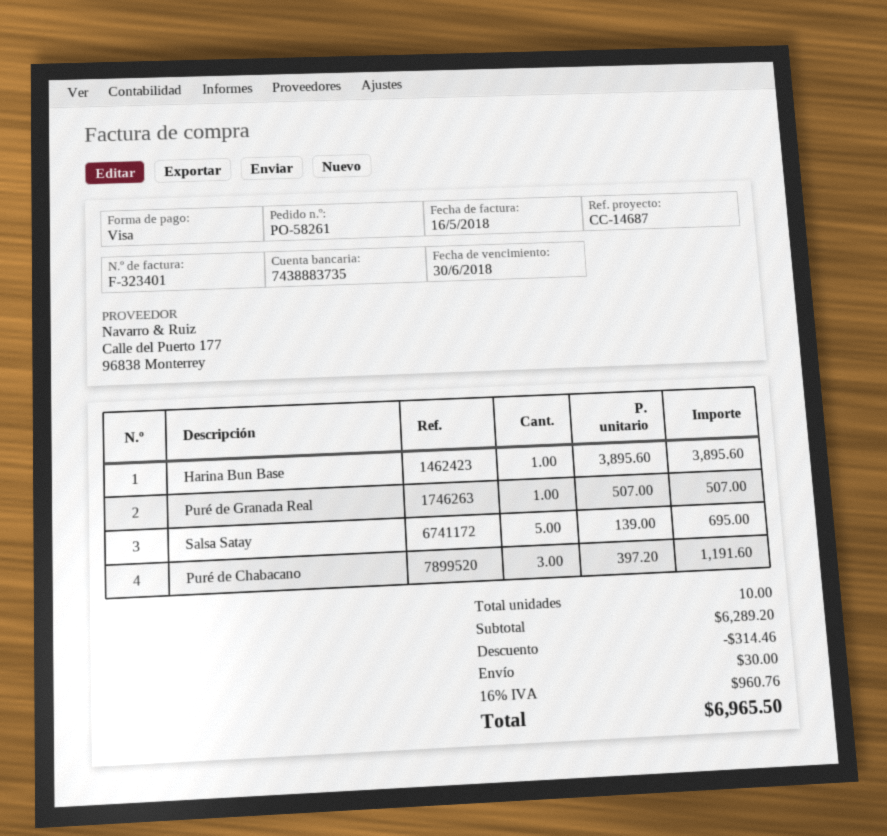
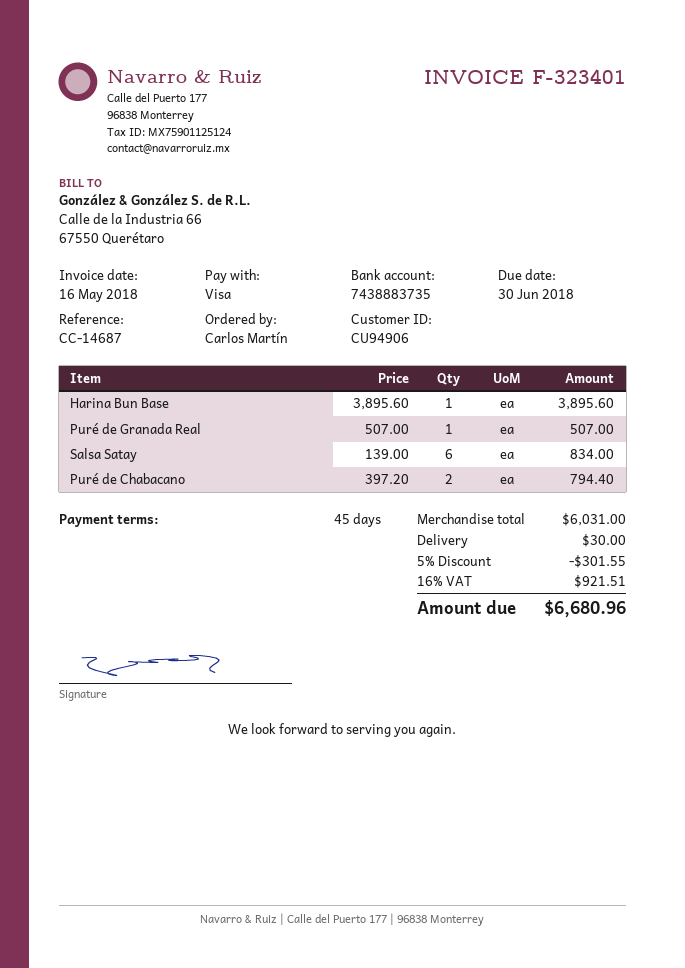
Salsa Satay: 5 x 139.00 = 695.00 -> 6 x 139.00 = 834.00
Puré de Chabacano: 3 x 397.20 = 1191.60 -> 2 x 397.20 = 794.40
subtotal: 6289.20 -> 6031.00
discount: 314.46 -> 301.55
tax: 16% = 960.76 -> 16% = 921.51
total: 6965.50 -> 6680.96

